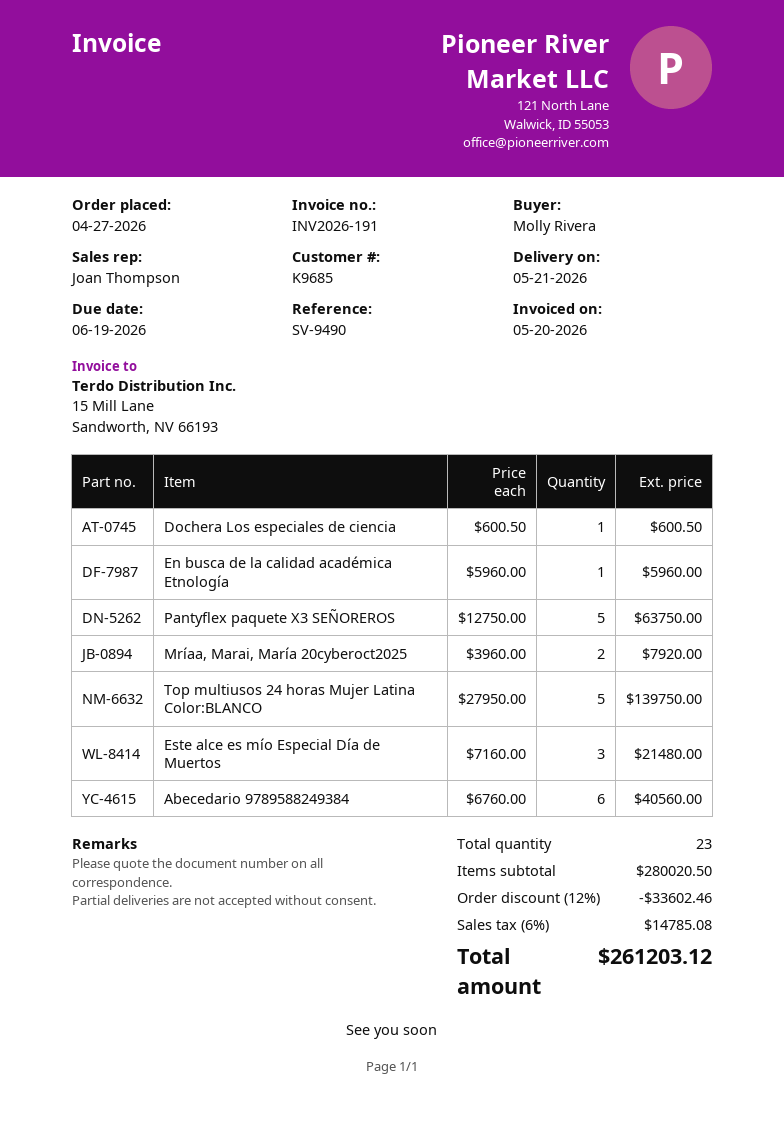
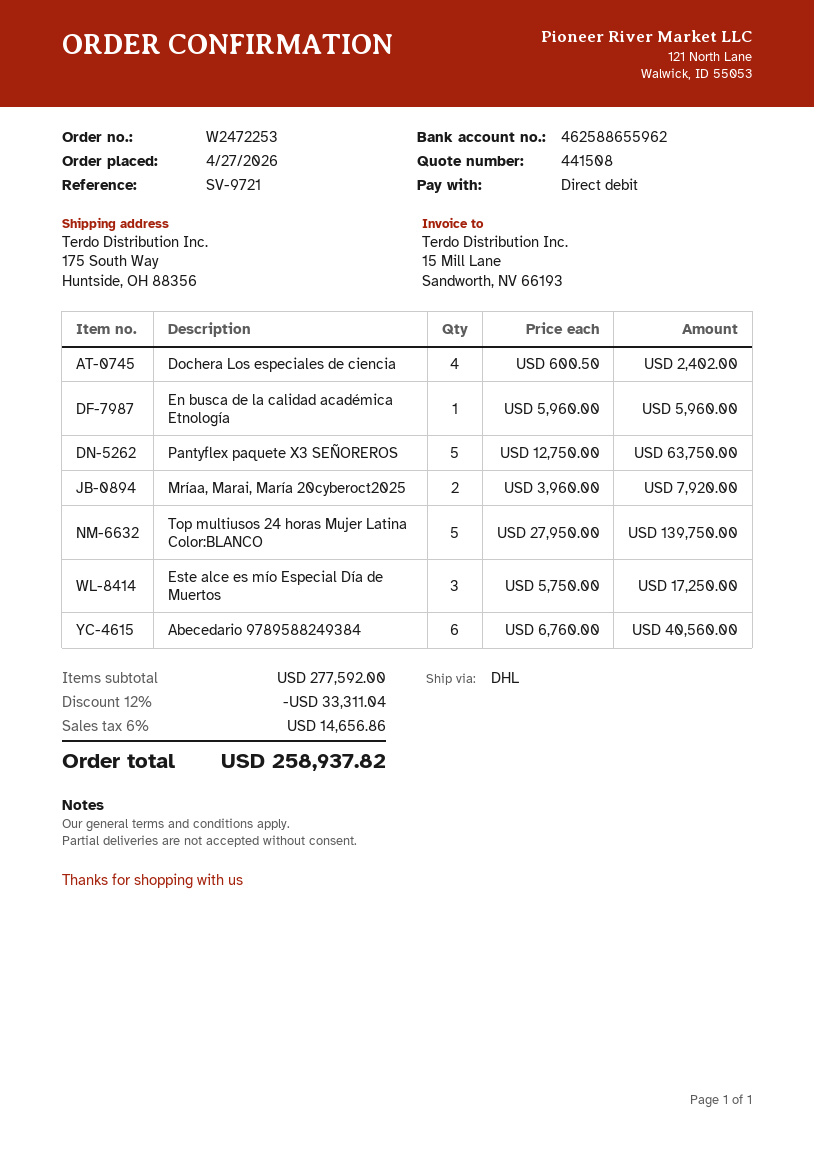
reference: SV-9490 -> SV-9721
Dochera Los especiales de ciencia: 1 x 600.50 = 600.50 -> 4 x 600.50 = 2402.00
Este alce es mío Especial Día de Muertos: 3 x 7160.00 = 21480.00 -> 3 x 5750.00 = 17250.00
subtotal: 280020.50 -> 277592.00
discount: 12% = 33602.46 -> 12% = 33311.04
tax: 6% = 14785.08 -> 6% = 14656.86
total: 261203.12 -> 258937.82

